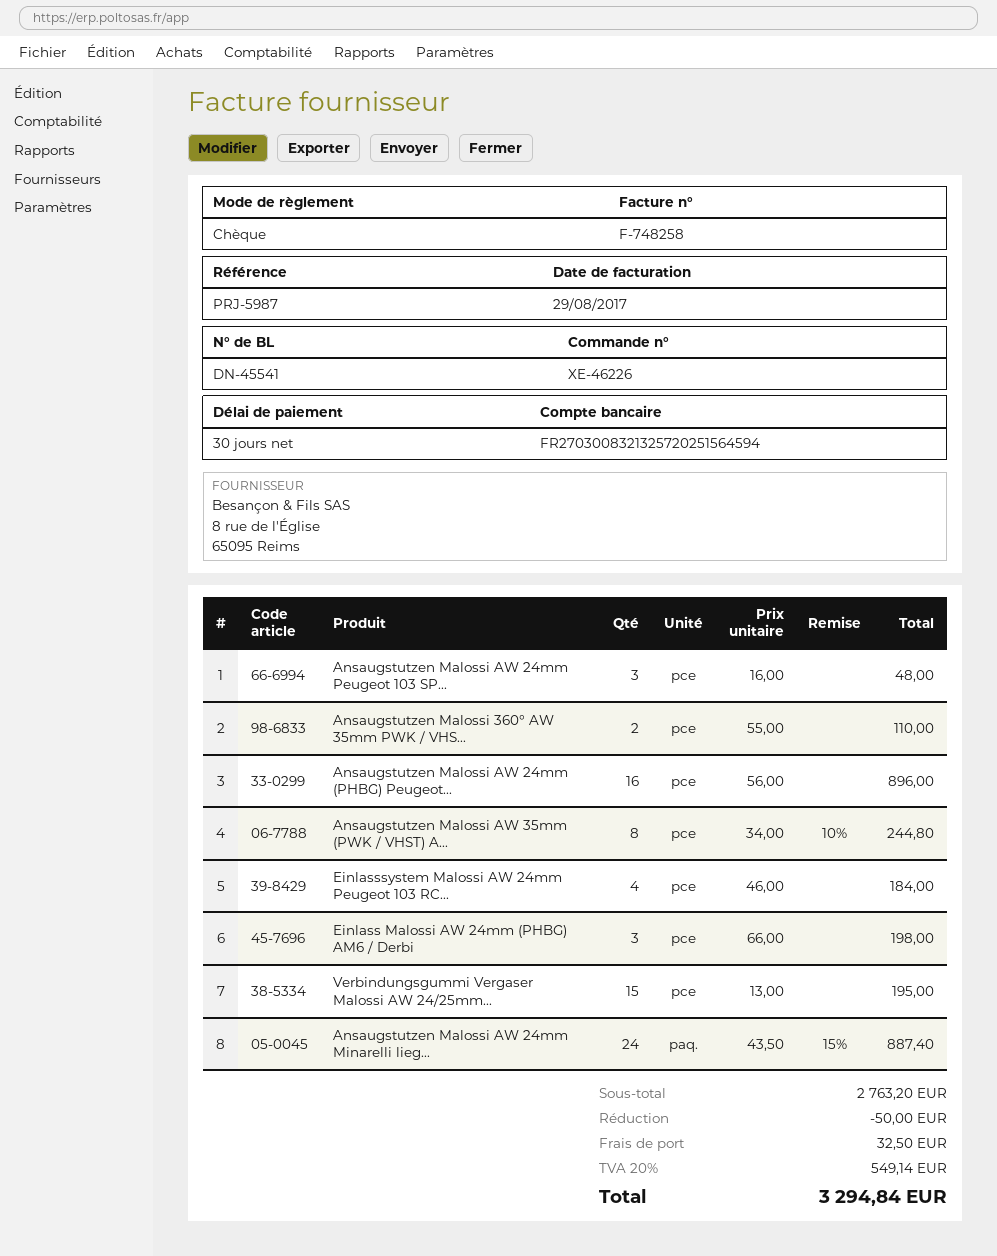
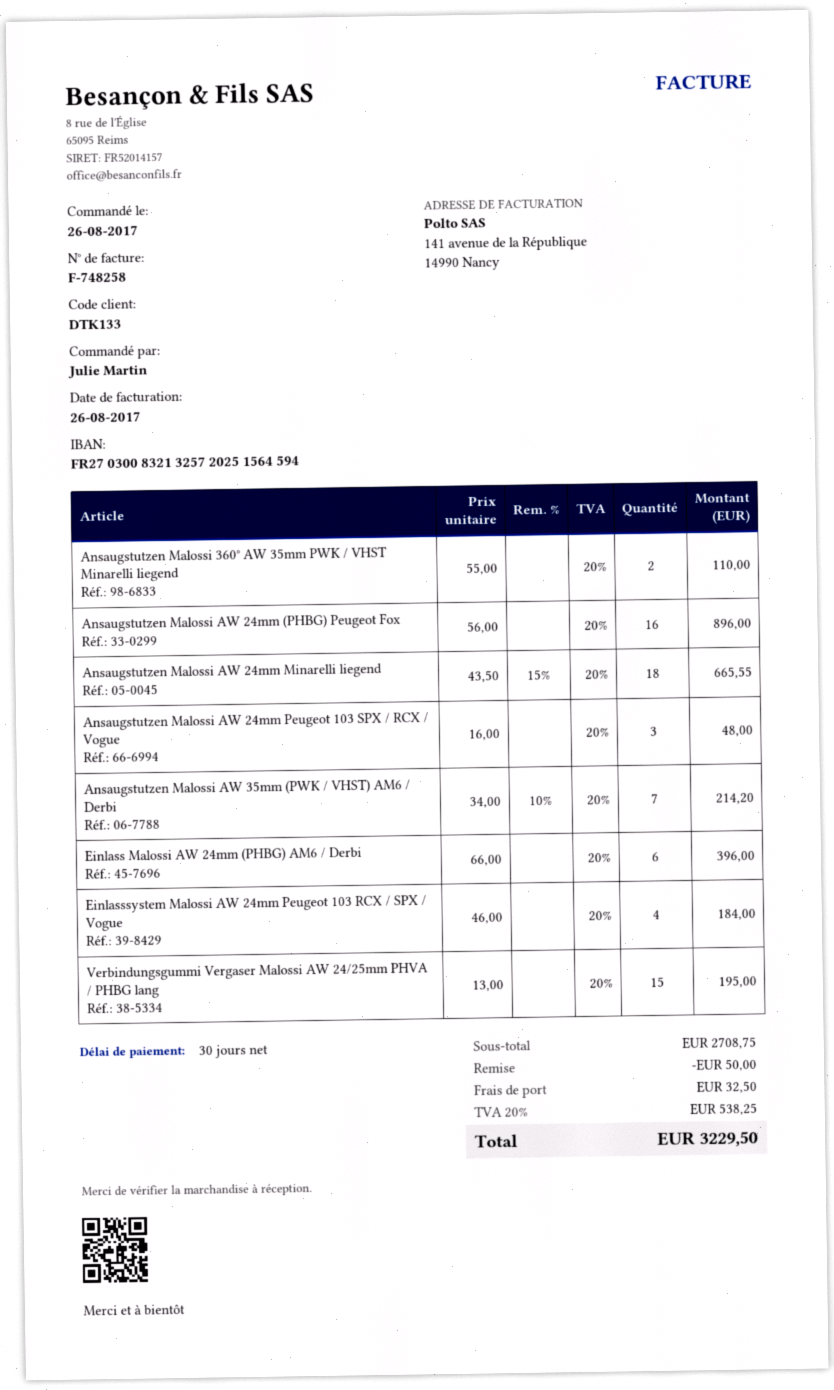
invoice date: 2017-08-29 -> 2017-08-26
Ansaugstutzen Malossi AW 35mm (PWK / VHST) A...: 8 x 34.00 - 10% = 244.80 -> 7 x 34.00 - 10% = 214.20
Einlass Malossi AW 24mm (PHBG) AM6 / Derbi: 3 x 66.00 = 198.00 -> 6 x 66.00 = 396.00
Ansaugstutzen Malossi AW 24mm Minarelli lieg...: 24 x 43.50 - 15% = 887.40 -> 18 x 43.50 - 15% = 665.55
subtotal: 2763.20 -> 2708.75
tax: 20% = 549.14 -> 20% = 538.25
total: 3294.84 -> 3229.50

